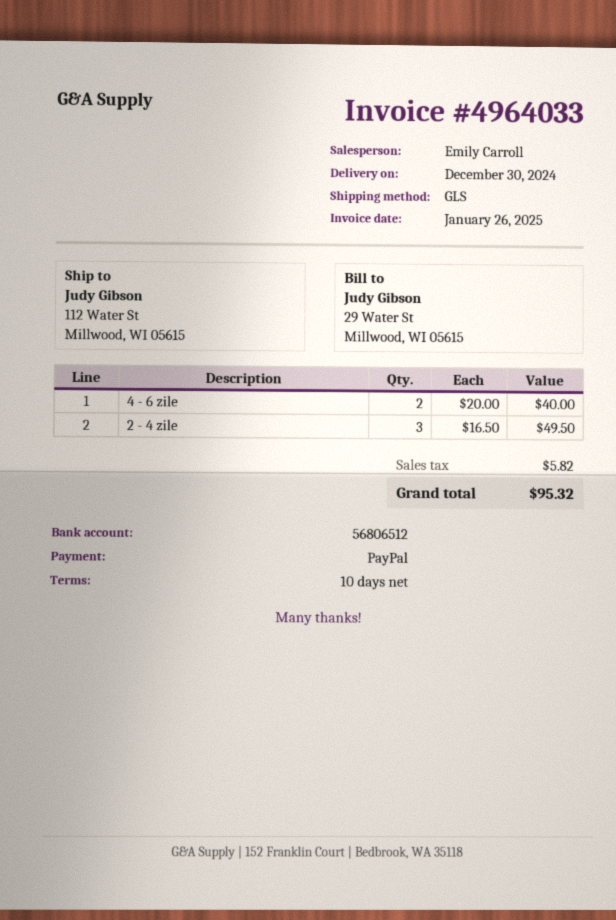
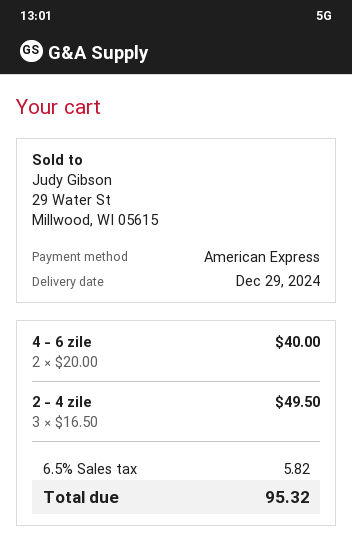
delivery date: 2024-12-30 -> 2024-12-29
payment method: PayPal -> American Express

